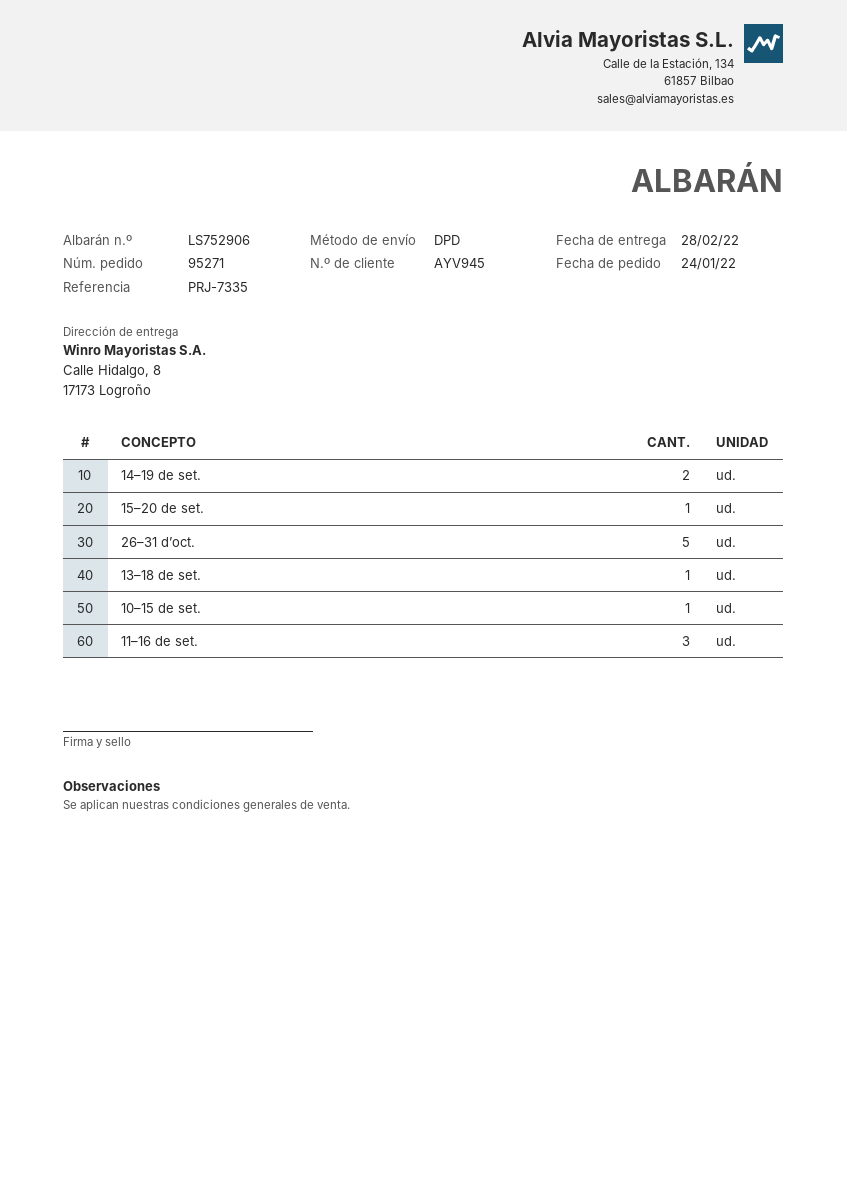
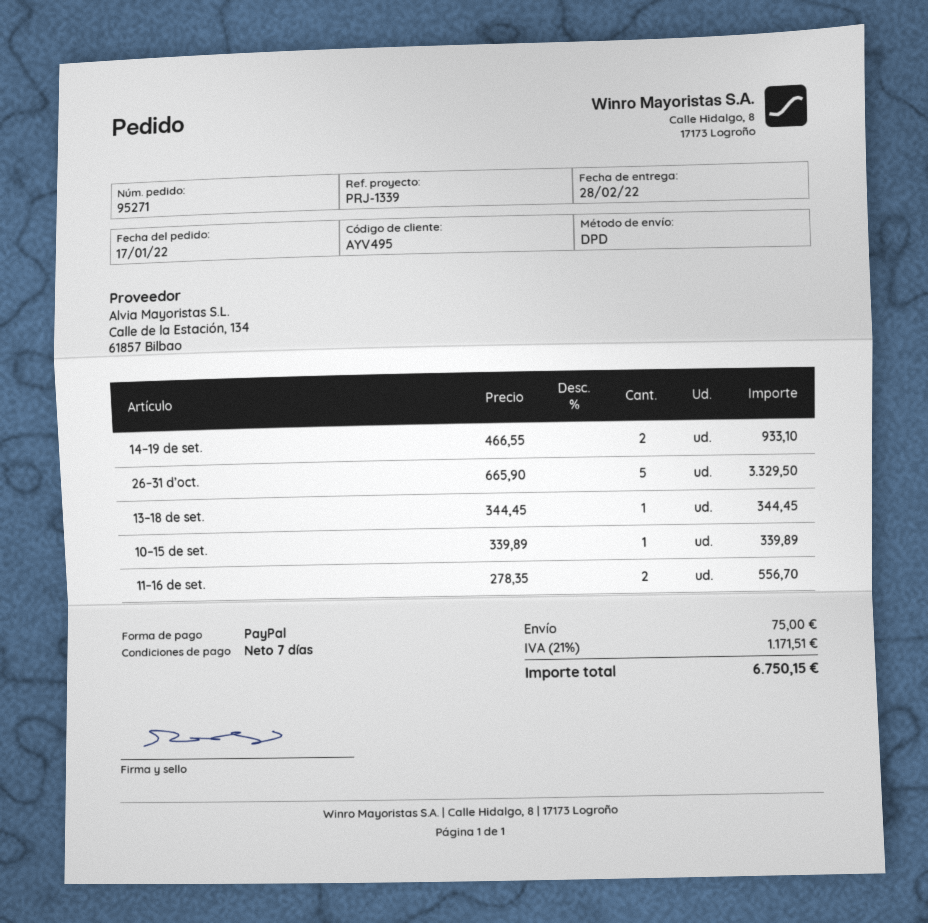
order date: 2022-01-24 -> 2022-01-17
customer number: AYV945 -> AYV495
reference: PRJ-7335 -> PRJ-1339
15–20 de set.: 1 -> none
11–16 de set.: 3 -> 2

